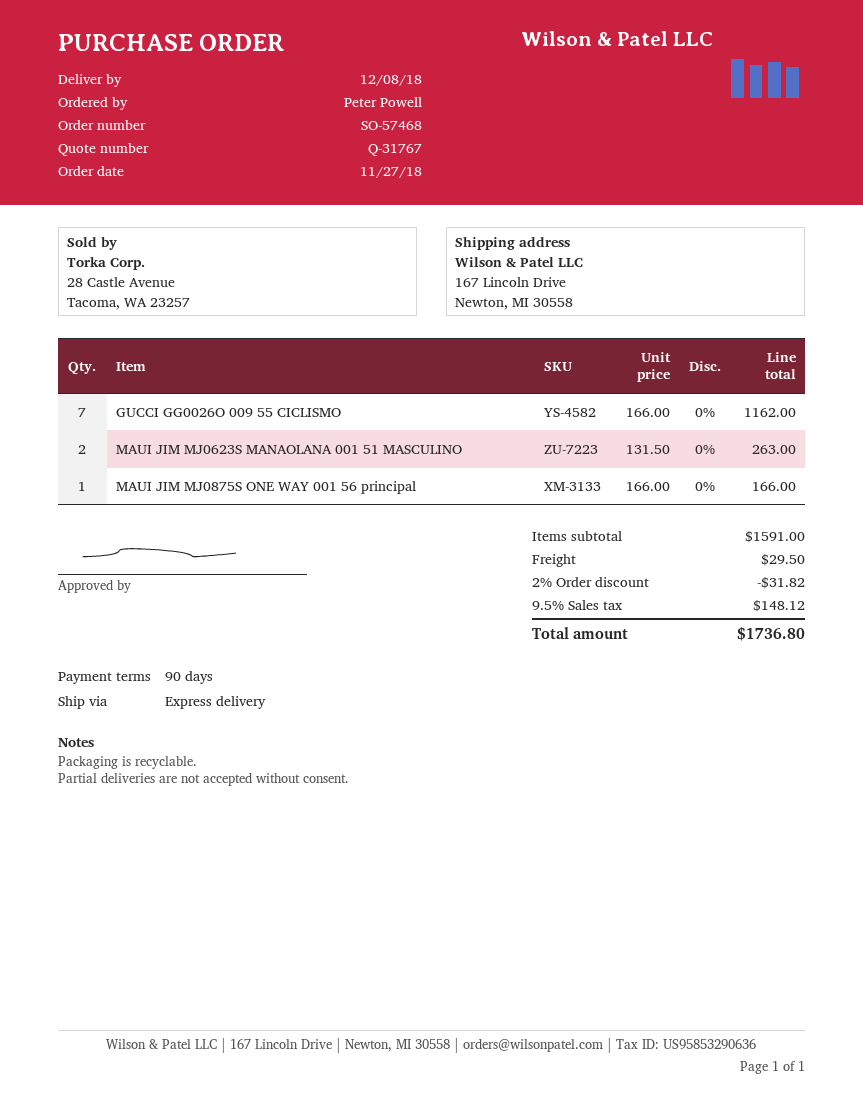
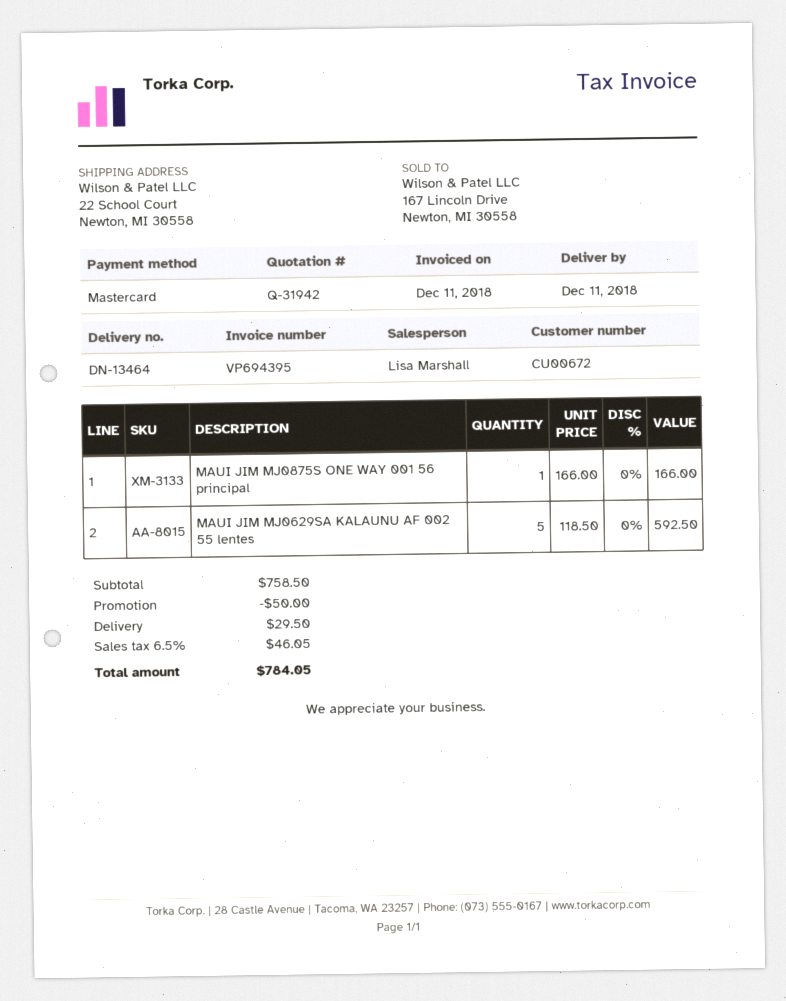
quote number: Q-31767 -> Q-31942
delivery date: 2018-12-08 -> 2018-12-11
ship to: 167 Lincoln Drive, Newton, MI 30558 -> 22 School Court, Newton, MI 30558
GUCCI GG0026O 009 55 CICLISMO: 7 x 166.00 = 1162.00 -> none
MAUI JIM MJ0623S MANAOLANA 001 51 MASCULINO: 2 x 131.50 = 263.00 -> none
MAUI JIM MJ0629SA KALAUNU AF 002 55 lentes: none -> 5 x 118.50 = 592.50
subtotal: 1591.00 -> 758.50
discount: 31.82 -> 50.00
tax: 9.5% = 148.12 -> 6.5% = 46.05
total: 1736.80 -> 784.05

